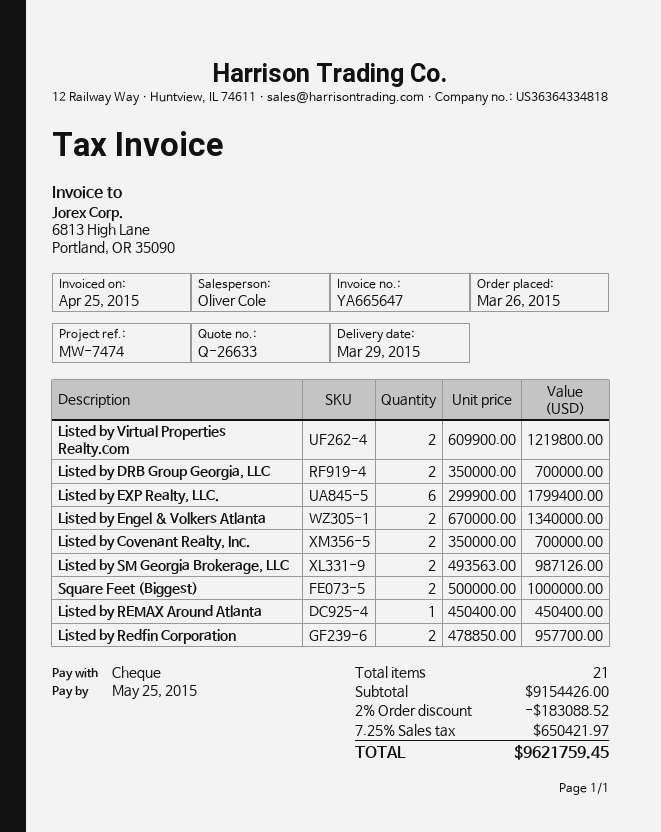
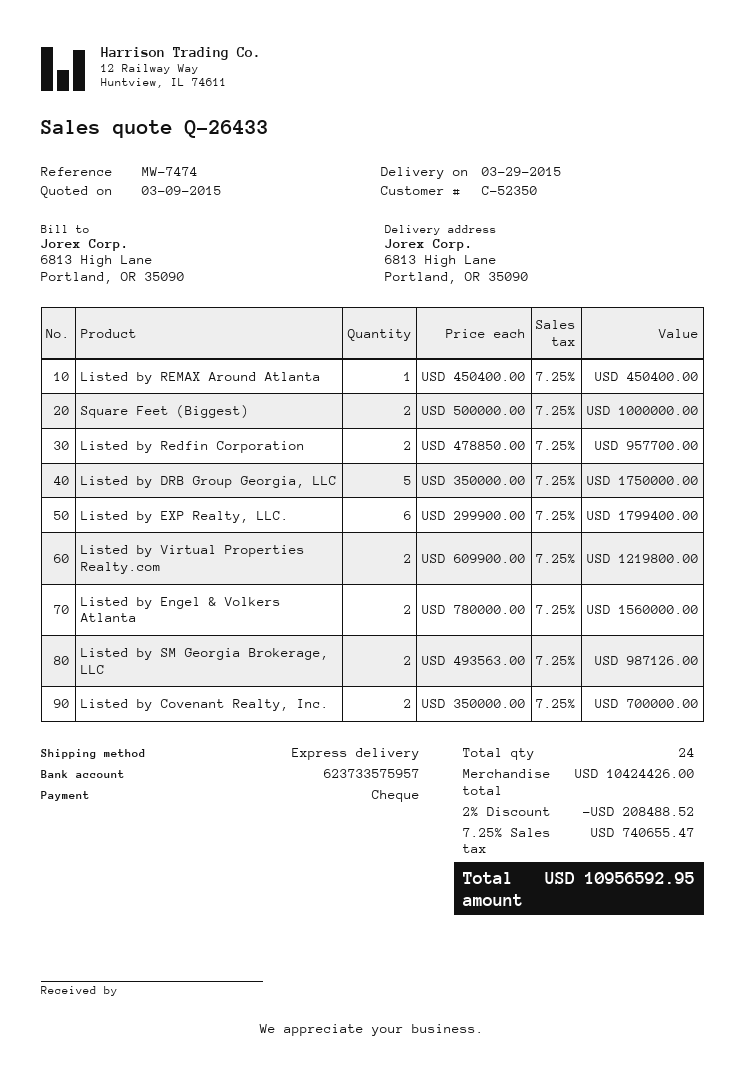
quote number: Q-26633 -> Q-26433
Listed by DRB Group Georgia, LLC: 2 x 350000.00 = 700000.00 -> 5 x 350000.00 = 1750000.00
Listed by Engel & Volkers Atlanta: 2 x 670000.00 = 1340000.00 -> 2 x 780000.00 = 1560000.00
total quantity: 21 -> 24
subtotal: 9154426.00 -> 10424426.00
discount: 2% = 183088.52 -> 2% = 208488.52
tax: 7.25% = 650421.97 -> 7.25% = 740655.47
total: 9621759.45 -> 10956592.95

